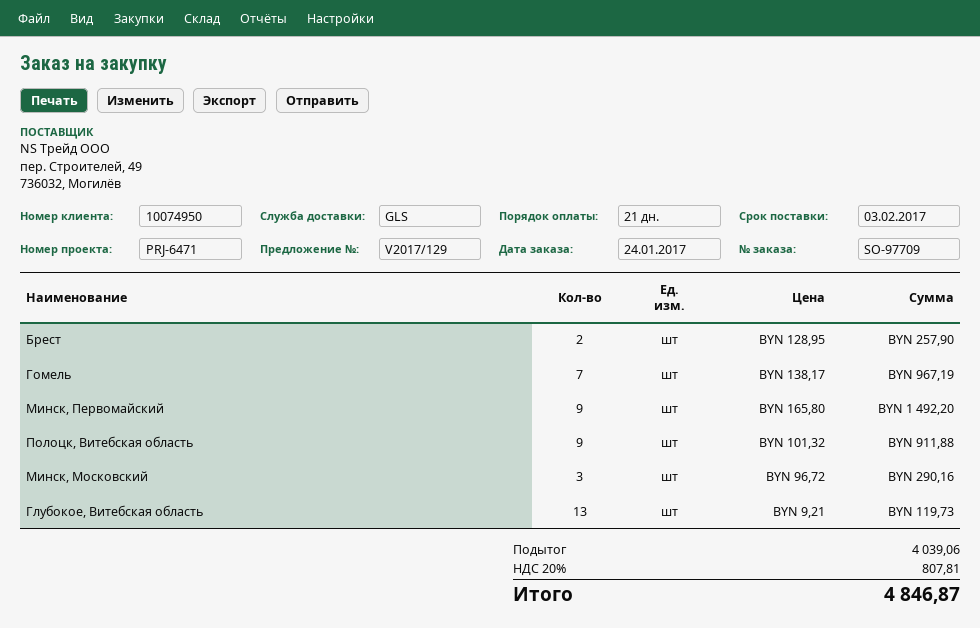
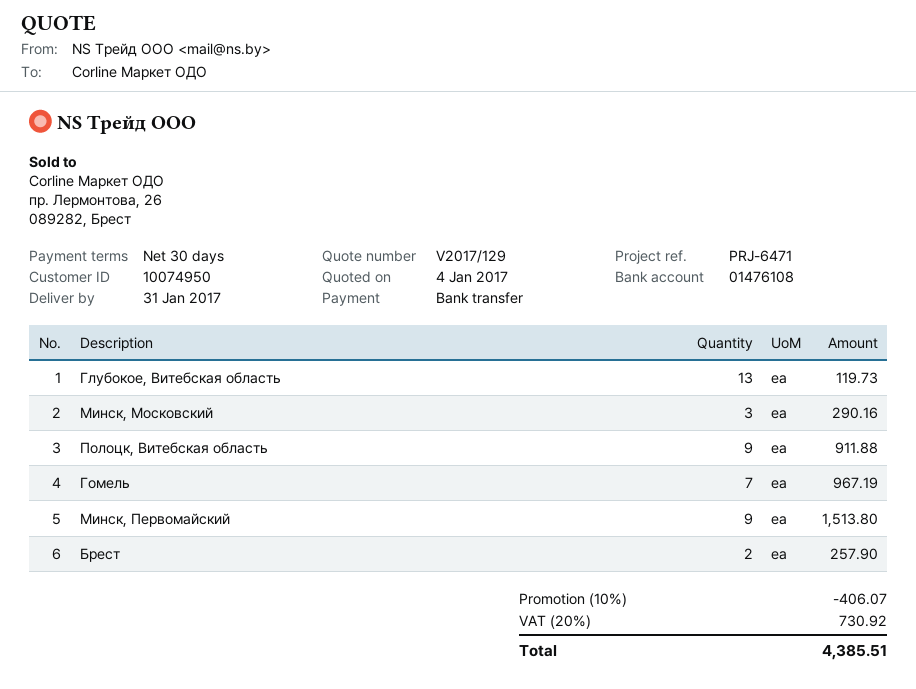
delivery date: 2017-02-03 -> 2017-01-31
payment terms: 21 days -> 30 days
Минск, Первомайский: 9 for 1492.20 -> 9 for 1513.80
discount: none -> 10% = 406.07
tax: 20% = 807.81 -> 20% = 730.92
total: 4846.87 -> 4385.51

